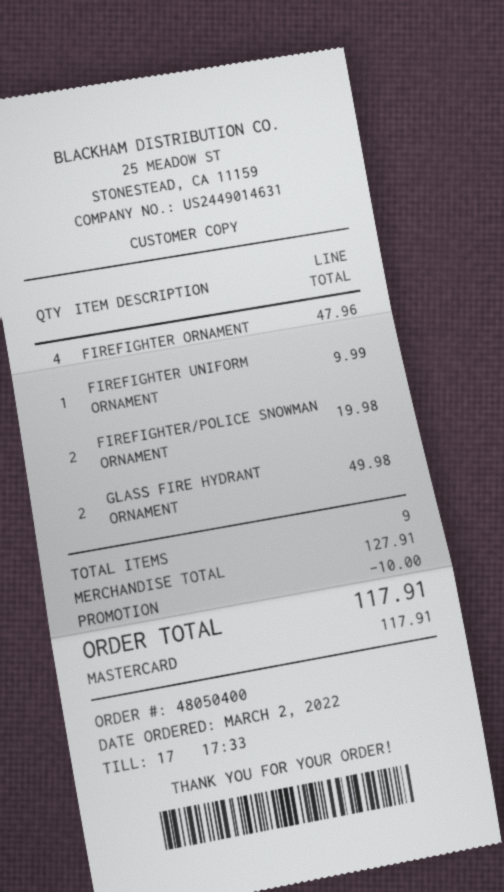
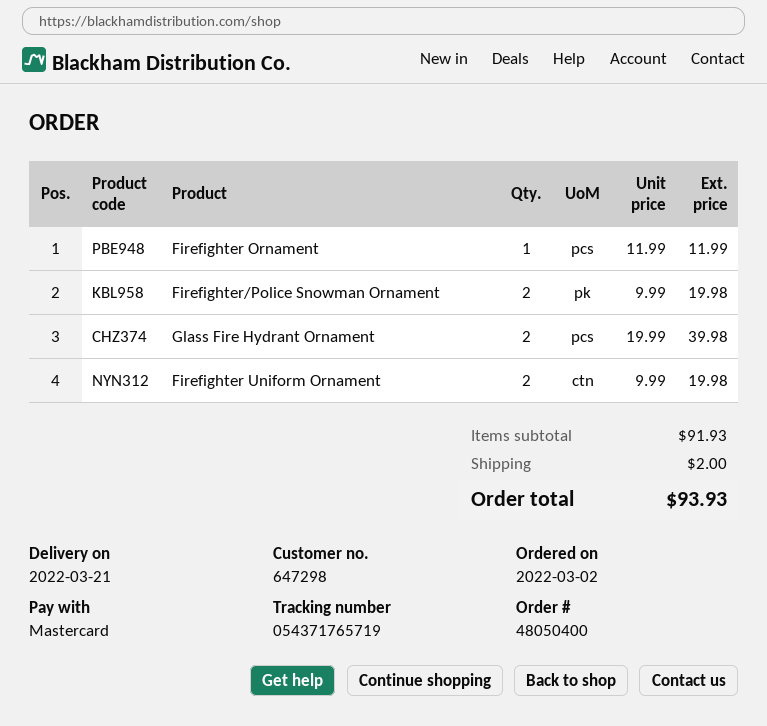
FIREFIGHTER ORNAMENT: 4 for 47.96 -> 1 for 11.99
FIREFIGHTER UNIFORM ORNAMENT: 1 for 9.99 -> 2 for 19.98
GLASS FIRE HYDRANT ORNAMENT: 2 for 49.98 -> 2 for 39.98
subtotal: 127.91 -> 91.93
discount: 10.00 -> none
shipping: none -> 2.00
total: 117.91 -> 93.93

